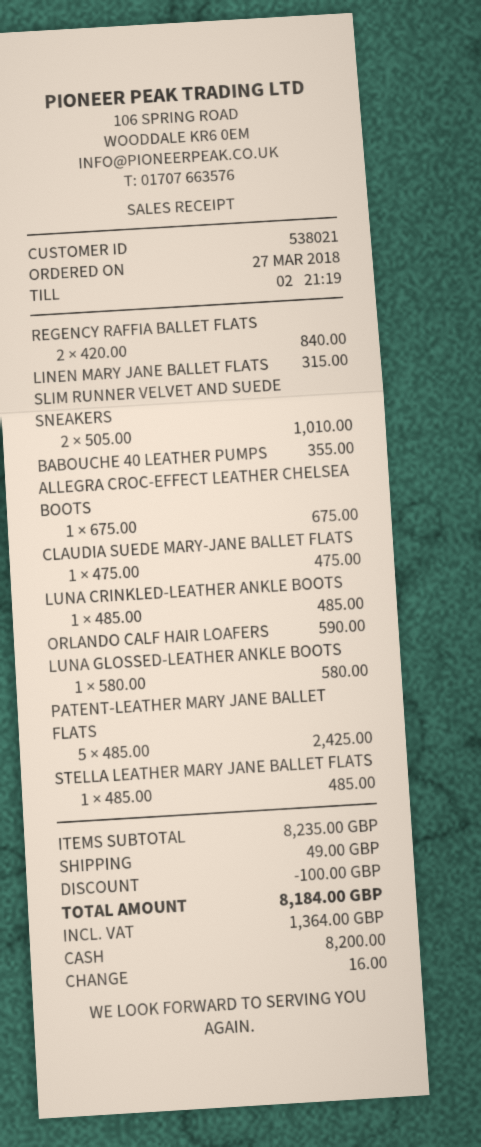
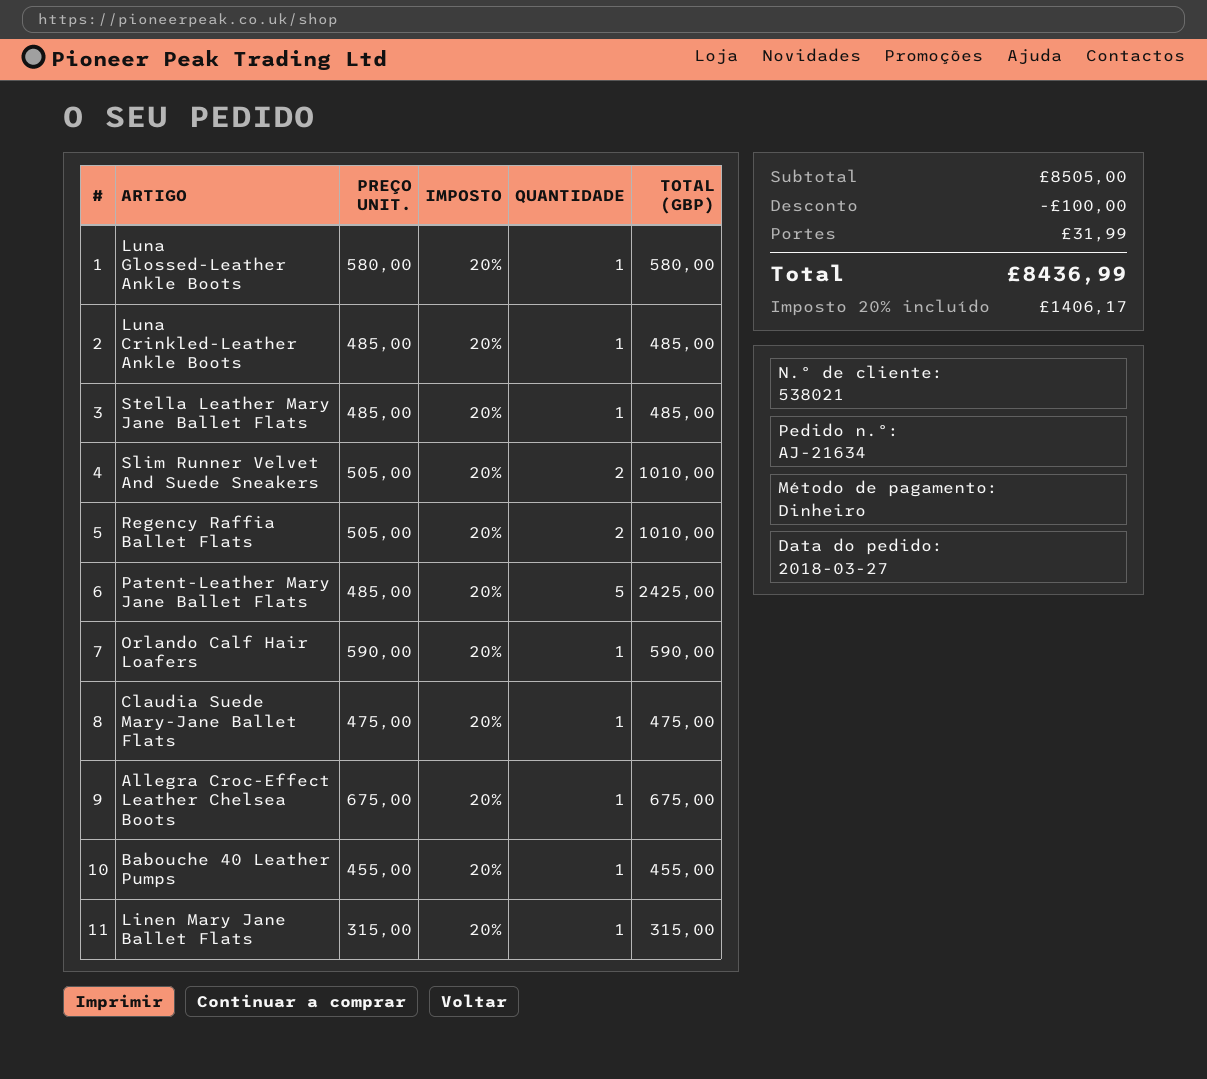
REGENCY RAFFIA BALLET FLATS: 2 x 420.00 = 840.00 -> 2 x 505.00 = 1010.00
BABOUCHE 40 LEATHER PUMPS: 1 x 355.00 = 355.00 -> 1 x 455.00 = 455.00
subtotal: 8235.00 -> 8505.00
shipping: 49.00 -> 31.99
tax: 1364.00 -> 1406.17
total: 8184.00 -> 8436.99

